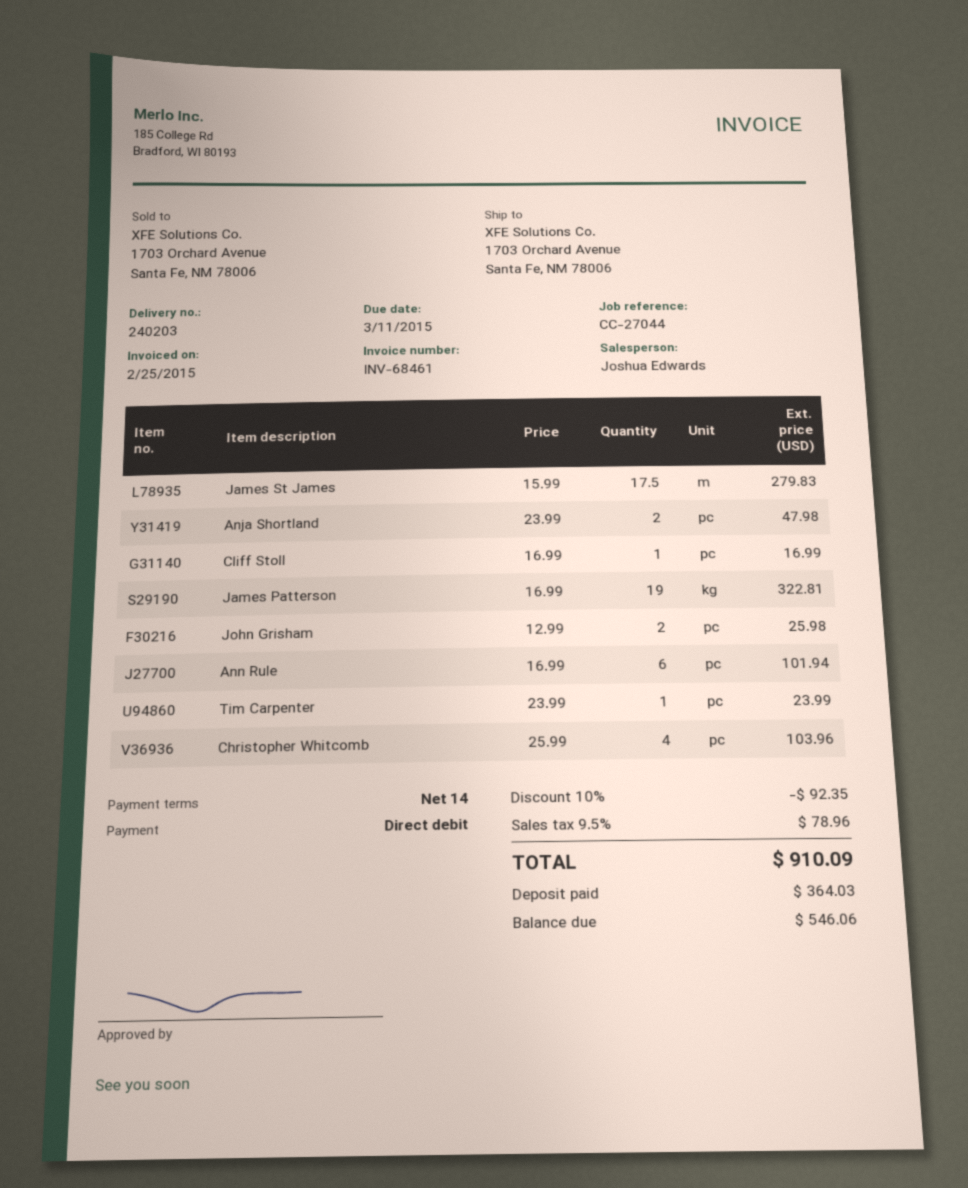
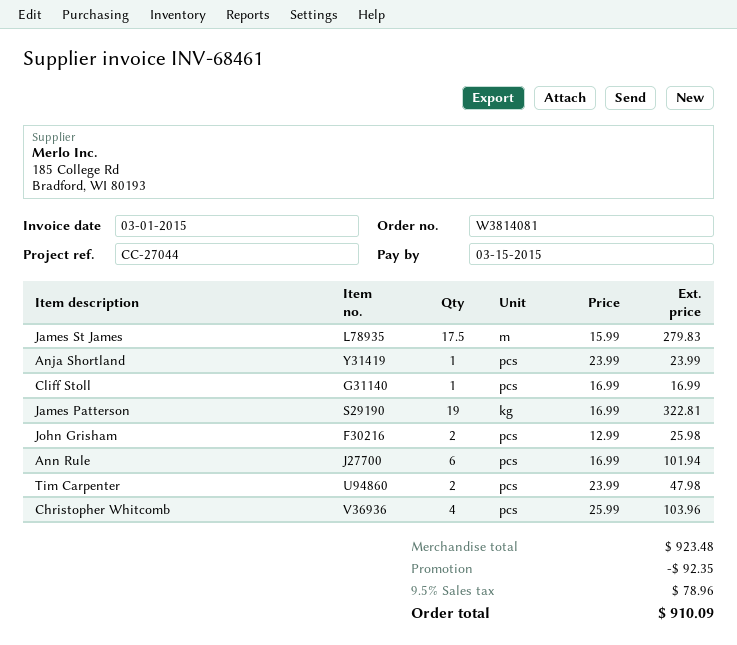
invoice date: 2015-02-25 -> 2015-03-01
due date: 2015-03-11 -> 2015-03-15
Anja Shortland: 2 x 23.99 = 47.98 -> 1 x 23.99 = 23.99
Tim Carpenter: 1 x 23.99 = 23.99 -> 2 x 23.99 = 47.98

